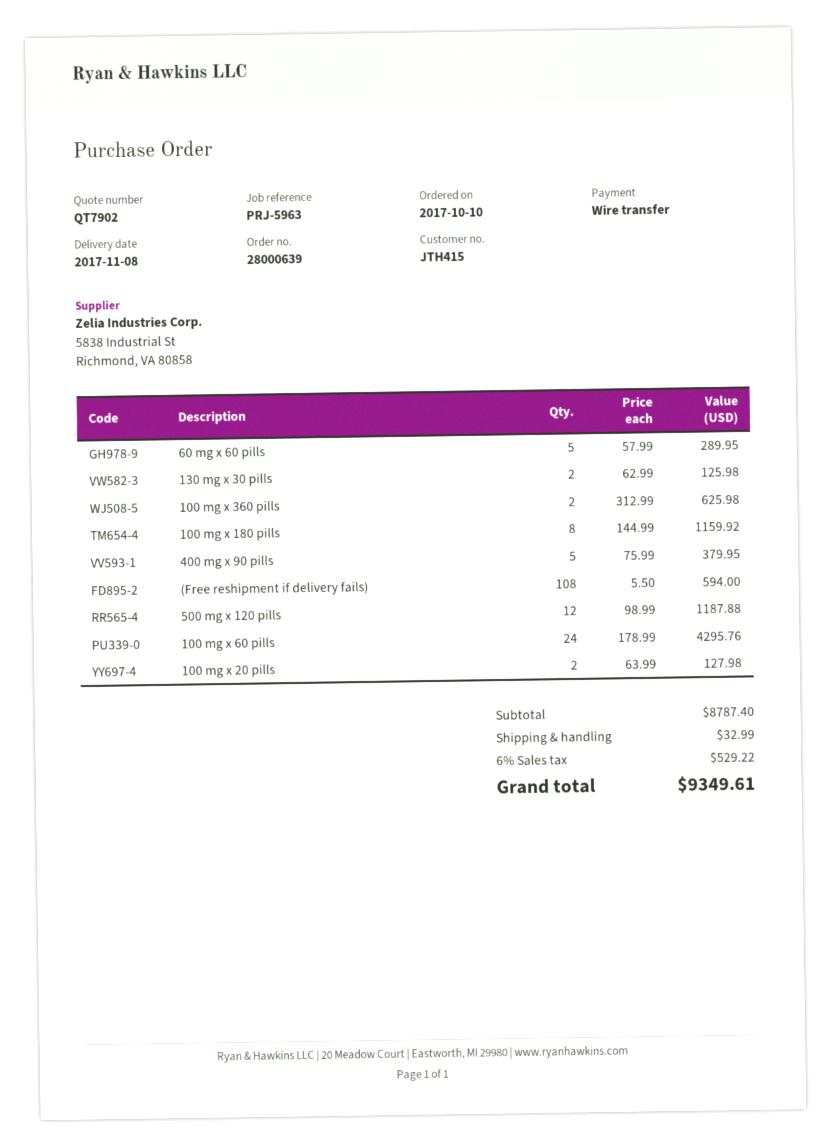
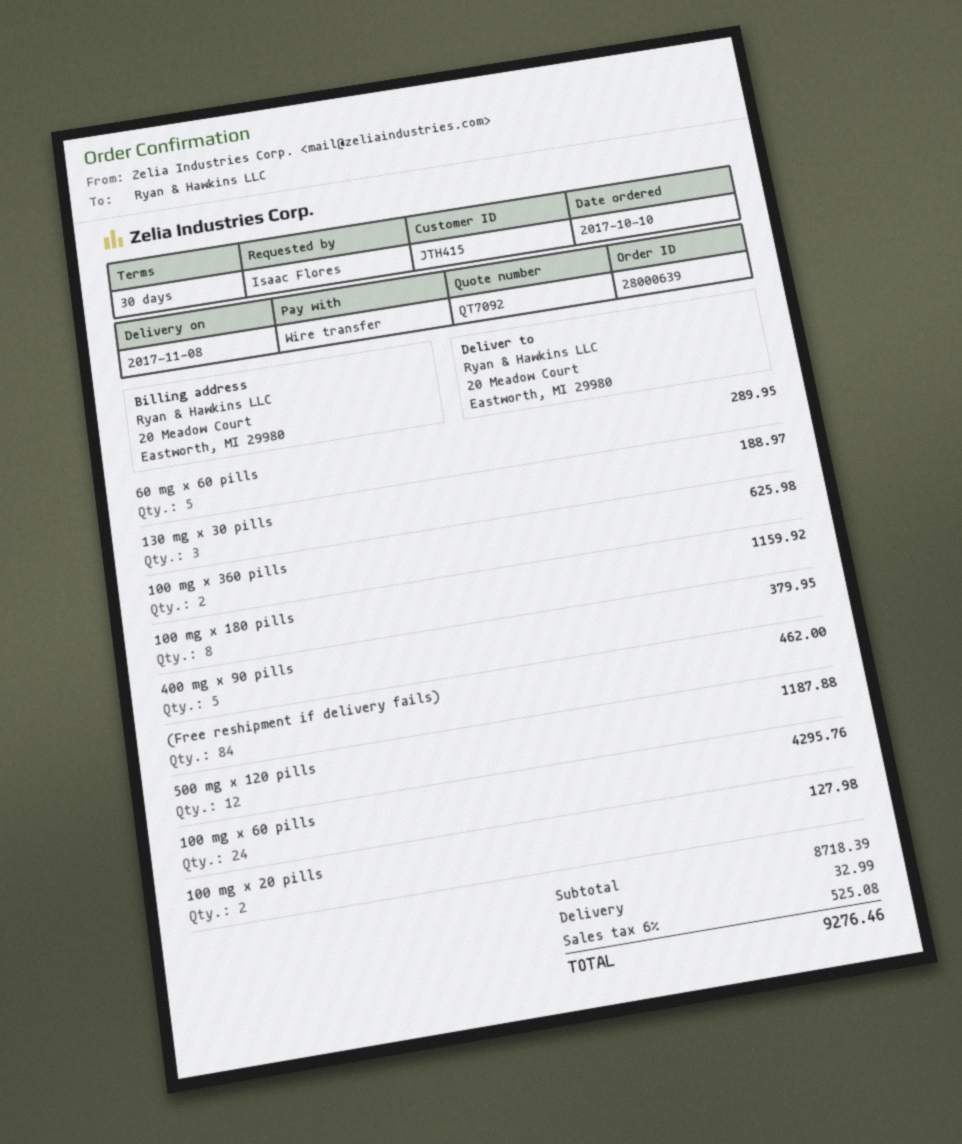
quote number: QT7902 -> QT7092
130 mg x 30 pills: 2 for 125.98 -> 3 for 188.97
(Free reshipment if delivery fails): 108 for 594.00 -> 84 for 462.00
subtotal: 8787.40 -> 8718.39
tax: 6% = 529.22 -> 6% = 525.08
total: 9349.61 -> 9276.46

